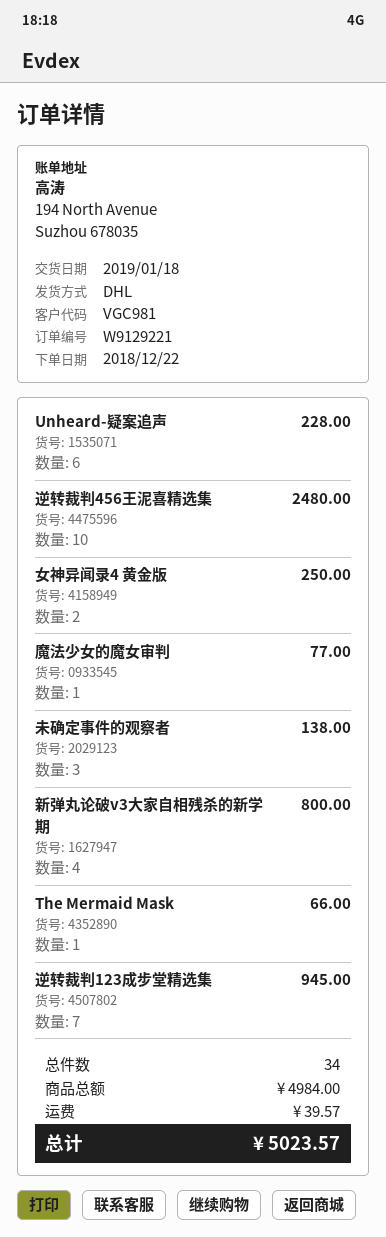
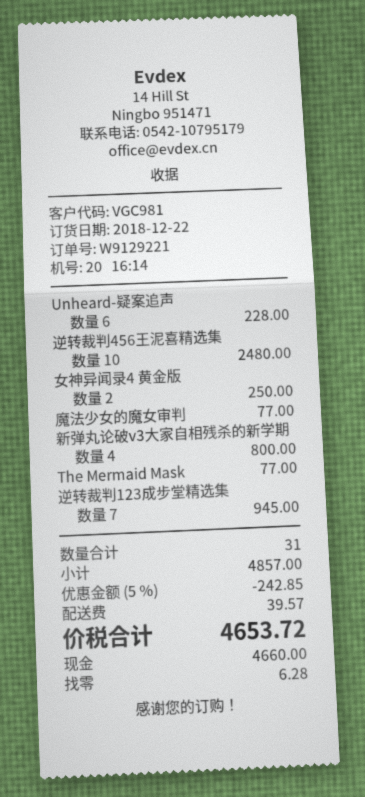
未确定事件的观察者: 3 for 138.00 -> none
The Mermaid Mask: 1 for 66.00 -> 1 for 77.00
total quantity: 34 -> 31
subtotal: 4984.00 -> 4857.00
discount: none -> 5% = 242.85
total: 5023.57 -> 4653.72

